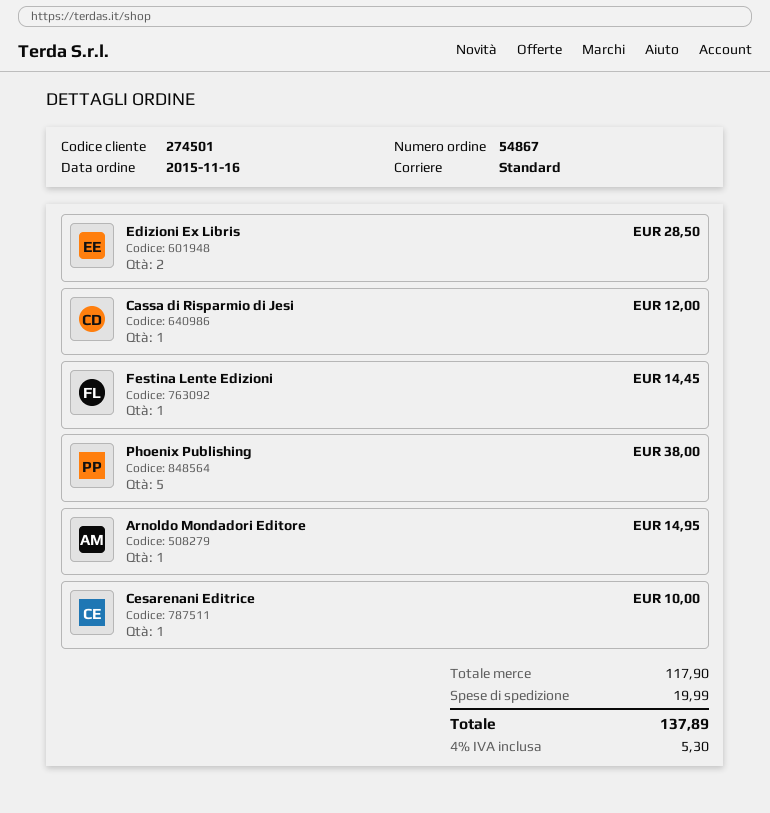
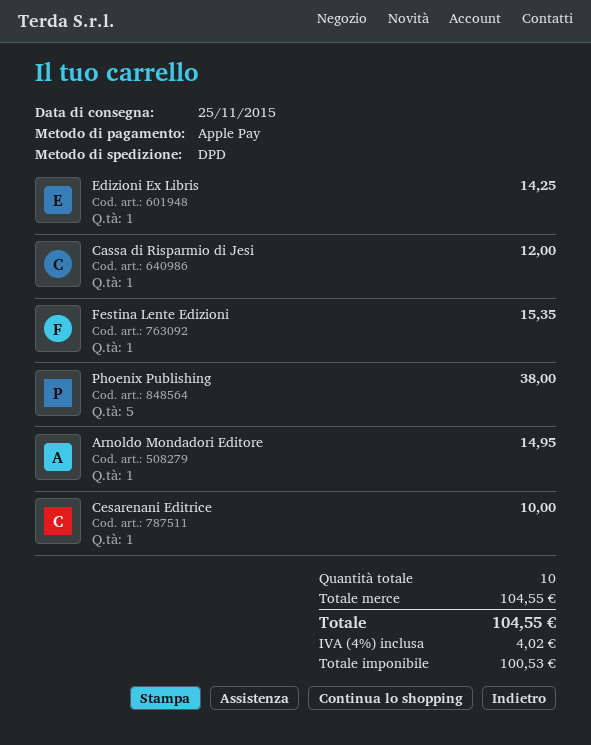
shipping method: standard -> DPD
Edizioni Ex Libris: 2 for 28.50 -> 1 for 14.25
Festina Lente Edizioni: 1 for 14.45 -> 1 for 15.35
subtotal: 117.90 -> 104.55
shipping: 19.99 -> none
tax: 4% = 5.30 -> 4% = 4.02
total: 137.89 -> 104.55

